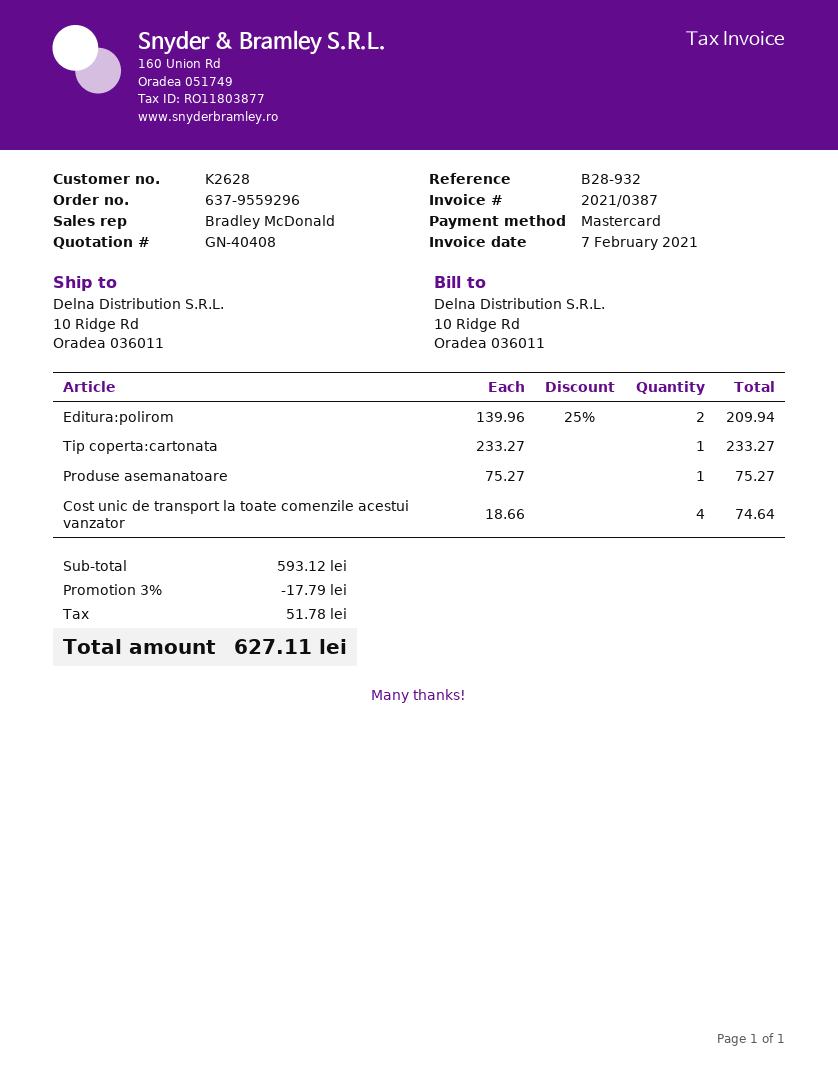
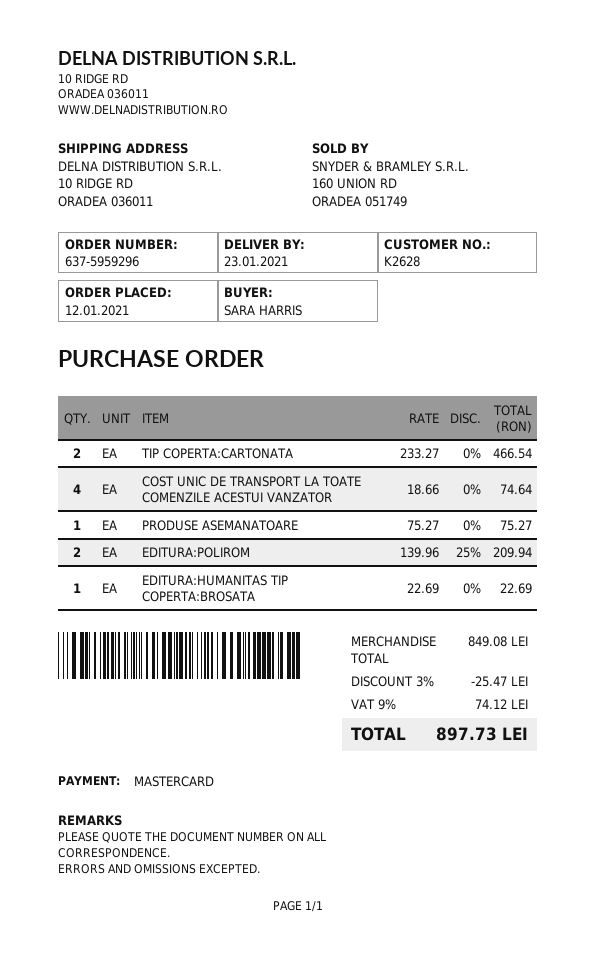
order number: 637-9559296 -> 637-5959296
Tip coperta:cartonata: 1 x 233.27 = 233.27 -> 2 x 233.27 = 466.54
EDITURA:HUMANITAS TIP COPERTA:BROSATA: none -> 1 x 22.69 = 22.69
subtotal: 593.12 -> 849.08
discount: 3% = 17.79 -> 3% = 25.47
tax: 51.78 -> 74.12
total: 627.11 -> 897.73

